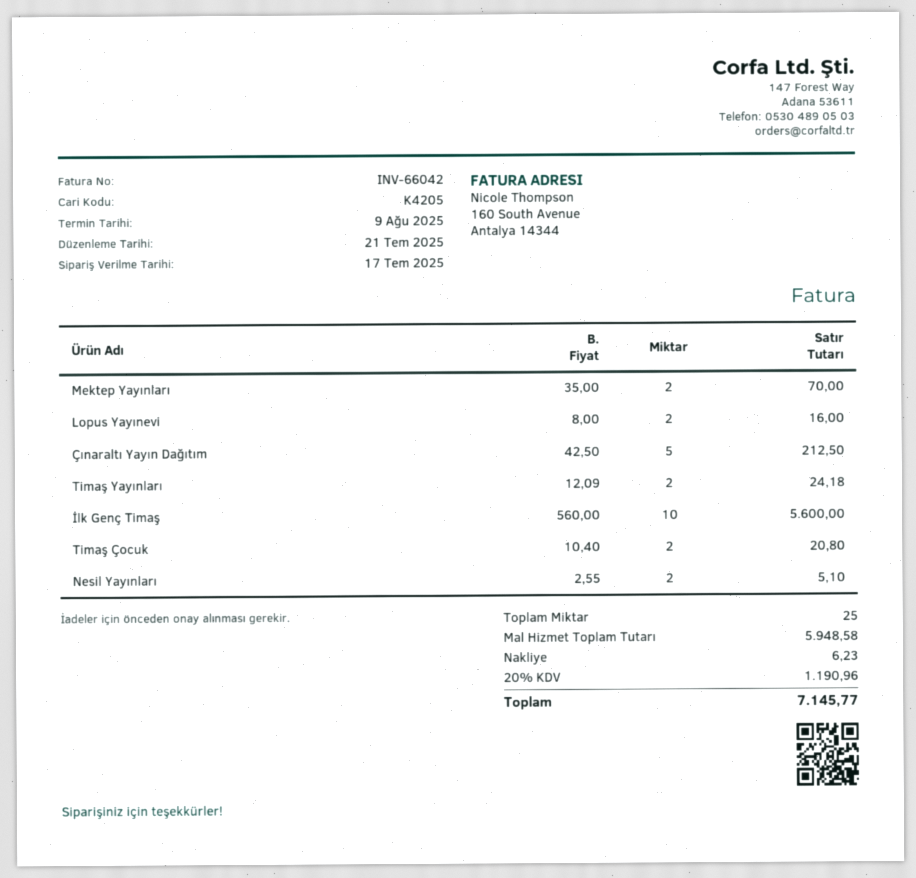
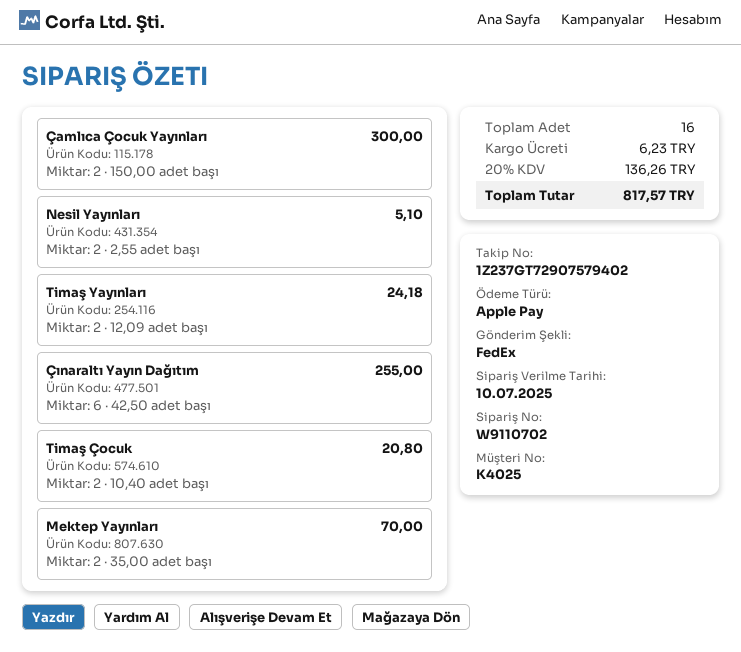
order date: 2025-07-17 -> 2025-07-10
customer number: K4205 -> K4025
Lopus Yayınevi: 2 x 8.00 = 16.00 -> none
Çınaraltı Yayın Dağıtım: 5 x 42.50 = 212.50 -> 6 x 42.50 = 255.00
İlk Genç Timaş: 10 x 560.00 = 5600.00 -> none
Çamlıca Çocuk Yayınları: none -> 2 x 150.00 = 300.00
total quantity: 25 -> 16
tax: 20% = 1190.96 -> 20% = 136.26
total: 7145.77 -> 817.57

